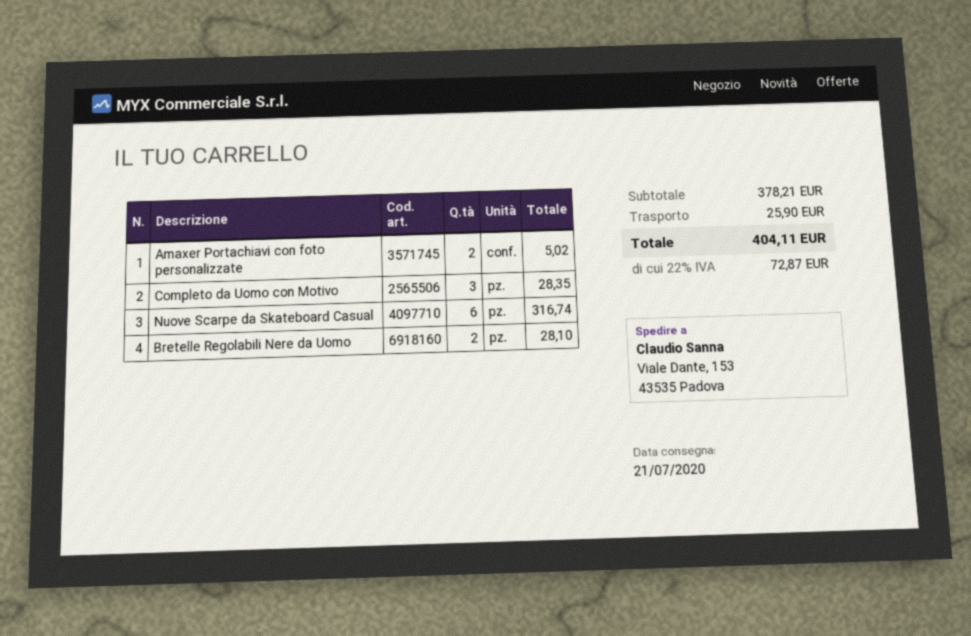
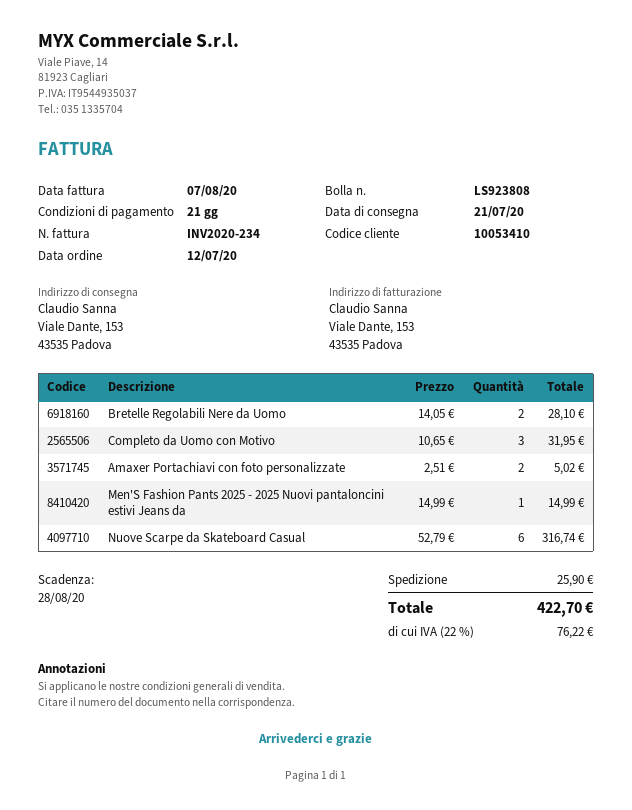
Completo da Uomo con Motivo: 3 for 28.35 -> 3 for 31.95
Men'S Fashion Pants 2025 - 2025 Nuovi pantaloncini estivi Jeans da: none -> 1 for 14.99
tax: 22% = 72.87 -> 22% = 76.22
total: 404.11 -> 422.70

